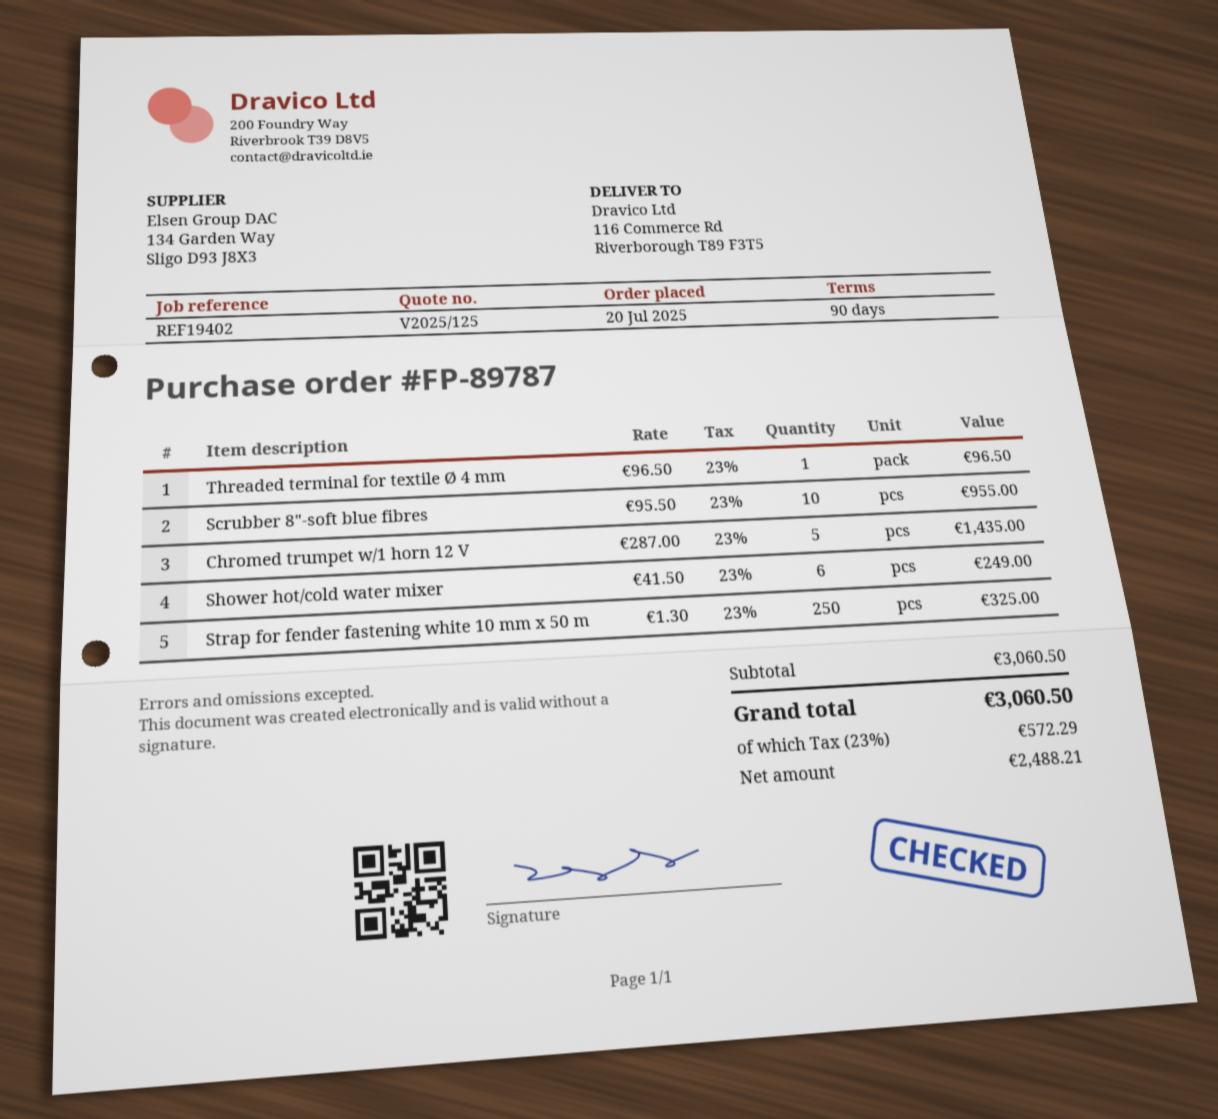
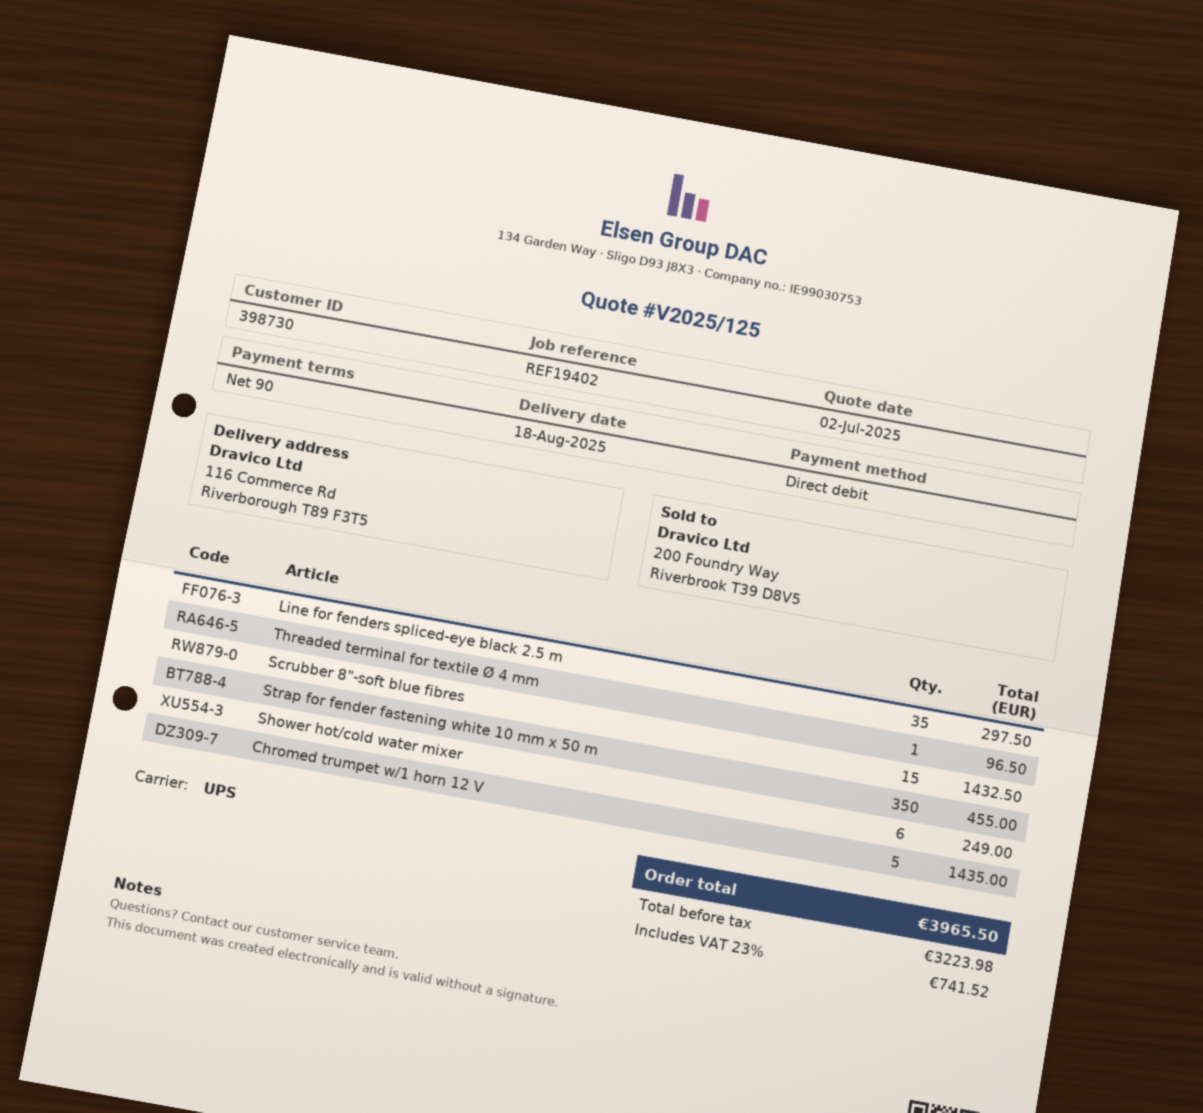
Scrubber 8"-soft blue fibres: 10 for 955.00 -> 15 for 1432.50
Strap for fender fastening white 10 mm x 50 m: 250 for 325.00 -> 350 for 455.00
Line for fenders spliced-eye black 2.5 m: none -> 35 for 297.50
net: 2488.21 -> 3223.98
tax: 23% = 572.29 -> 23% = 741.52
total: 3060.50 -> 3965.50

